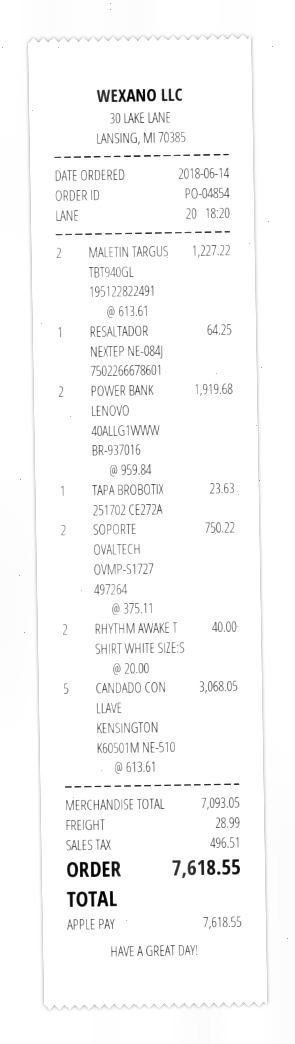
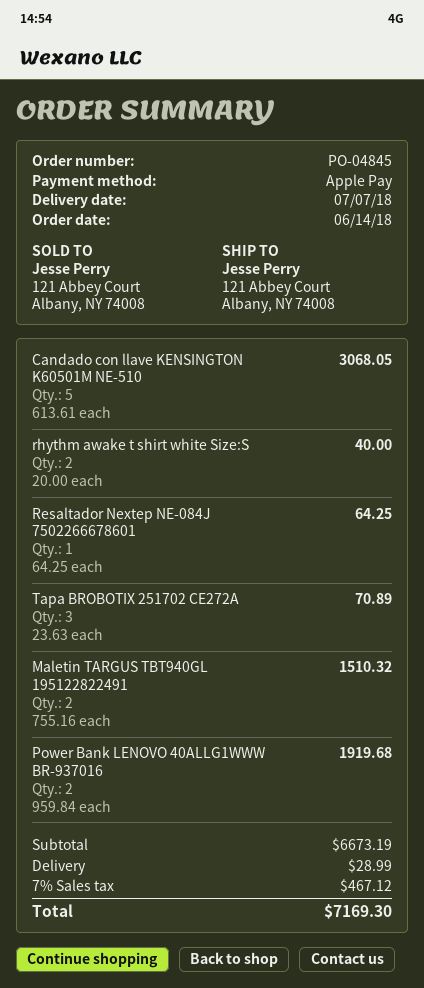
order number: PO-04854 -> PO-04845
MALETIN TARGUS TBT940GL 195122822491: 2 x 613.61 = 1227.22 -> 2 x 755.16 = 1510.32
TAPA BROBOTIX 251702 CE272A: 1 x 23.63 = 23.63 -> 3 x 23.63 = 70.89
SOPORTE OVALTECH OVMP-S1727 497264: 2 x 375.11 = 750.22 -> none
subtotal: 7093.05 -> 6673.19
tax: 496.51 -> 467.12
total: 7618.55 -> 7169.30

